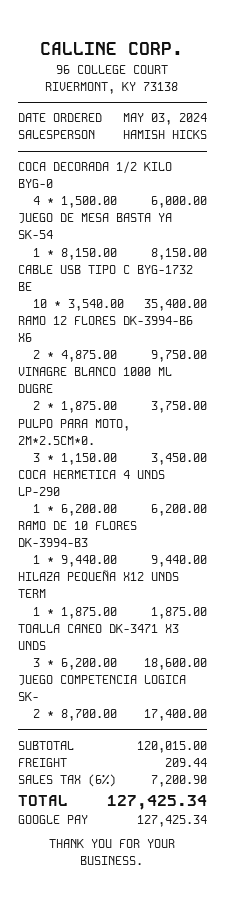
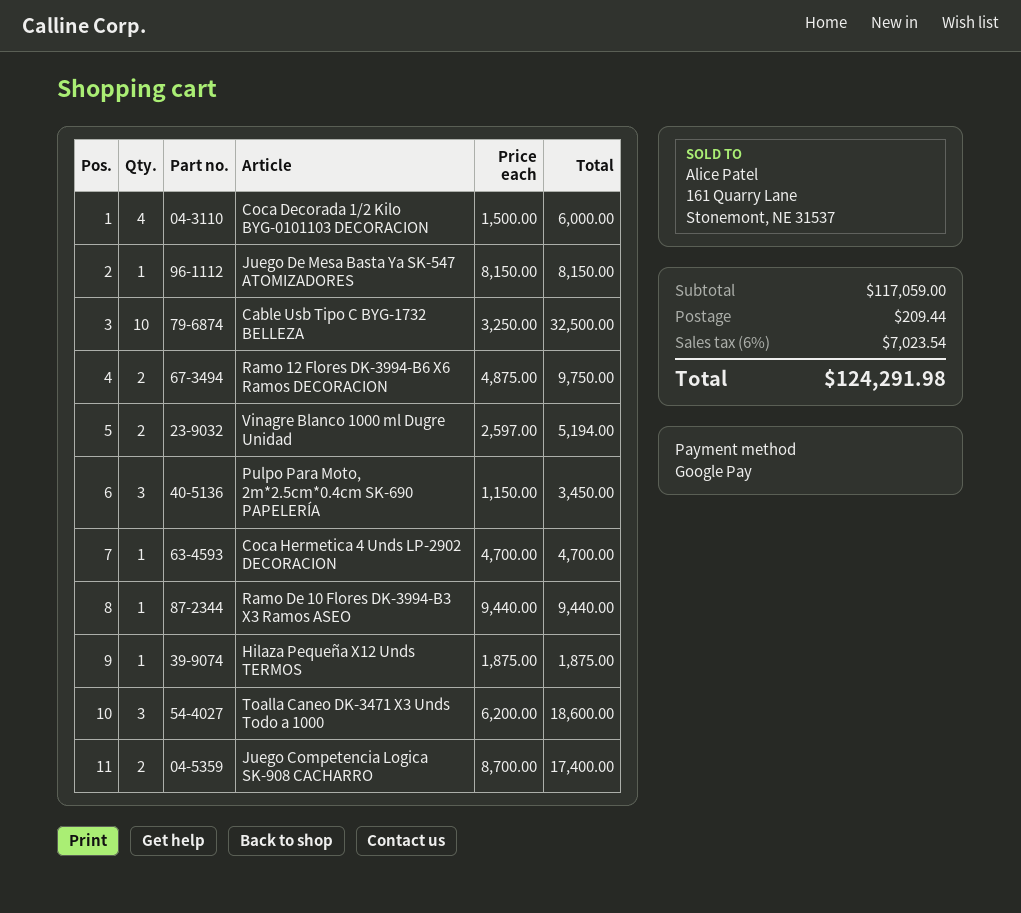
CABLE USB TIPO C BYG-1732 BE: 10 x 3540.00 = 35400.00 -> 10 x 3250.00 = 32500.00
VINAGRE BLANCO 1000 ML DUGRE: 2 x 1875.00 = 3750.00 -> 2 x 2597.00 = 5194.00
COCA HERMETICA 4 UNDS LP-290: 1 x 6200.00 = 6200.00 -> 1 x 4700.00 = 4700.00
subtotal: 120015.00 -> 117059.00
tax: 6% = 7200.90 -> 6% = 7023.54
total: 127425.34 -> 124291.98

